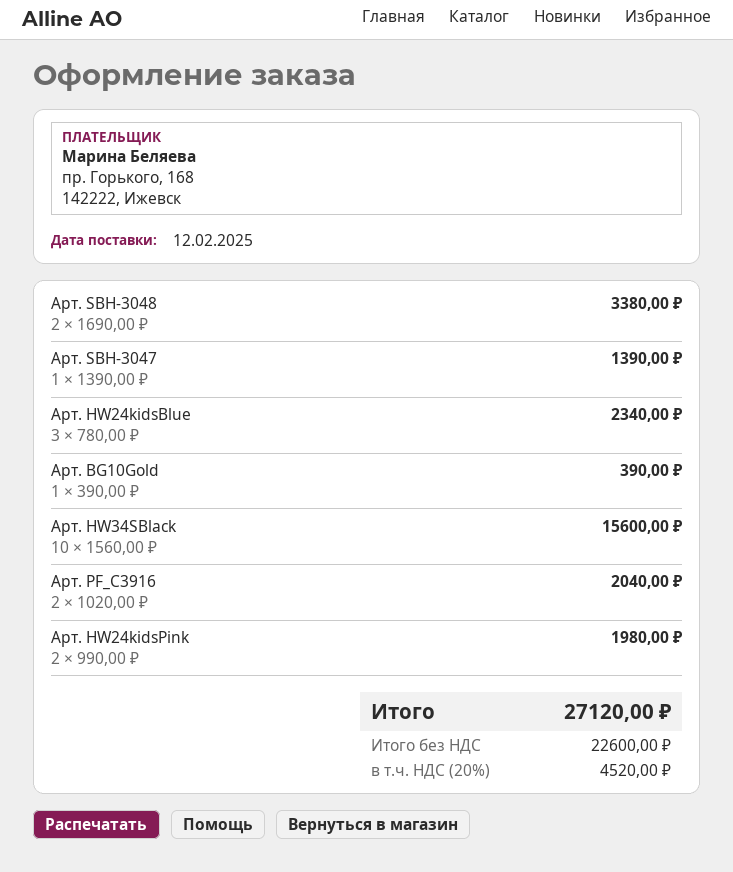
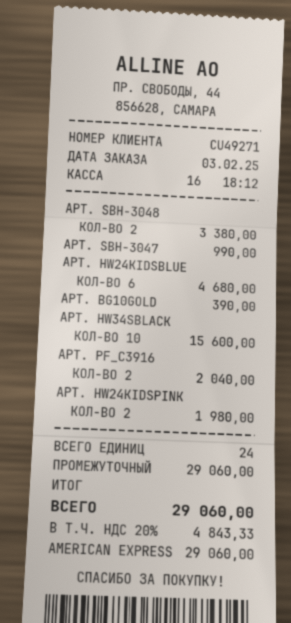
Арт. SBH-3047: 1 for 1390.00 -> 1 for 990.00
Арт. HW24kidsBlue: 3 for 2340.00 -> 6 for 4680.00
tax: 20% = 4520.00 -> 20% = 4843.33
total: 27120.00 -> 29060.00

